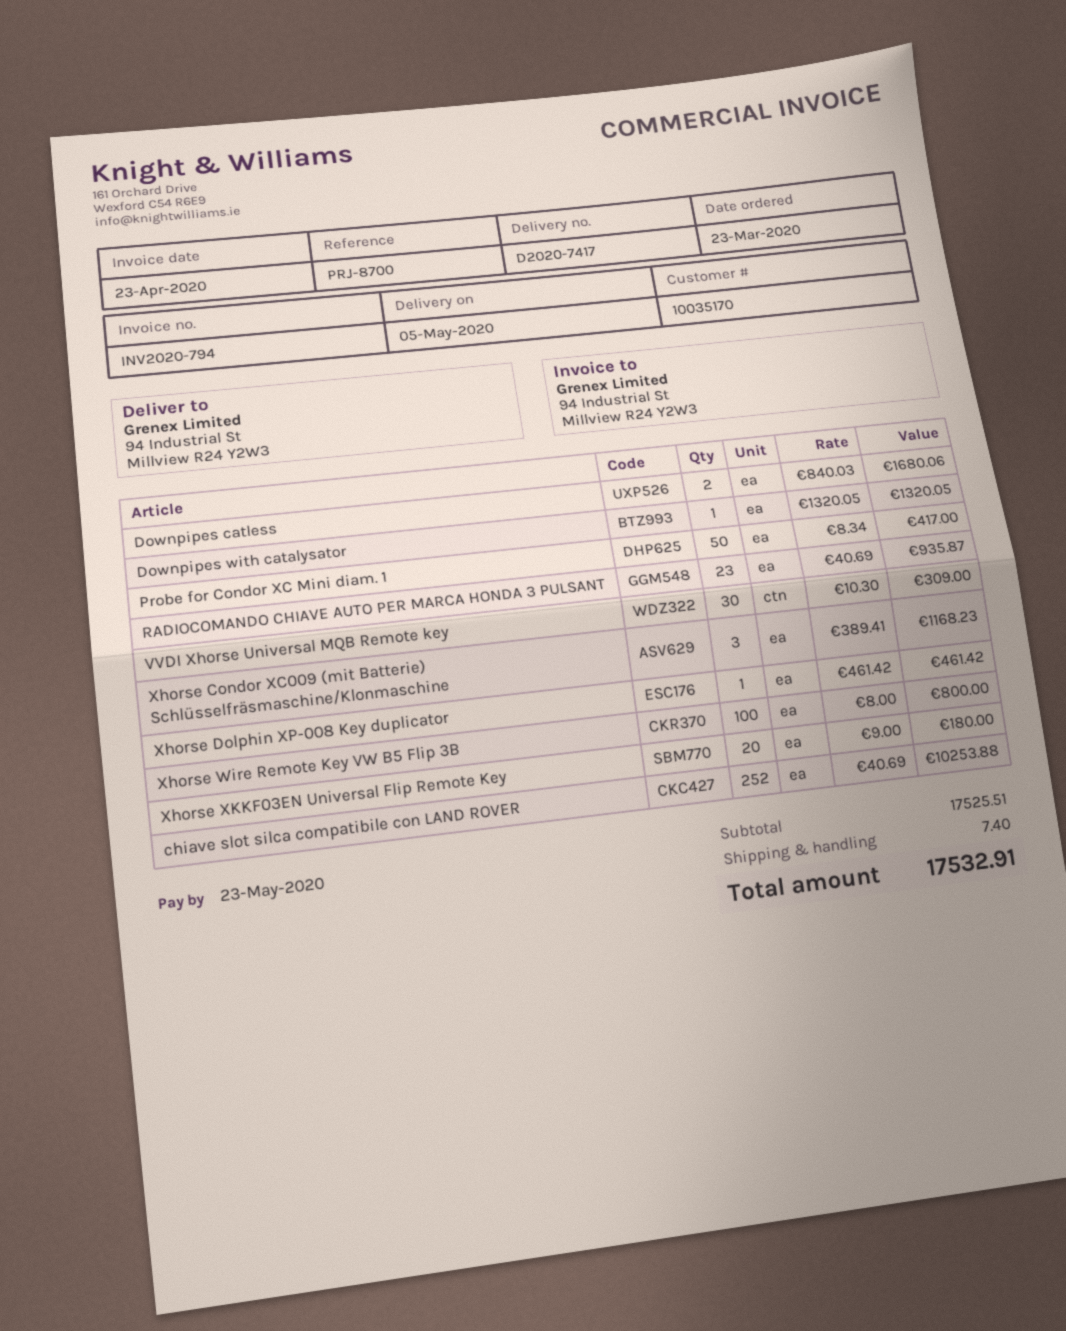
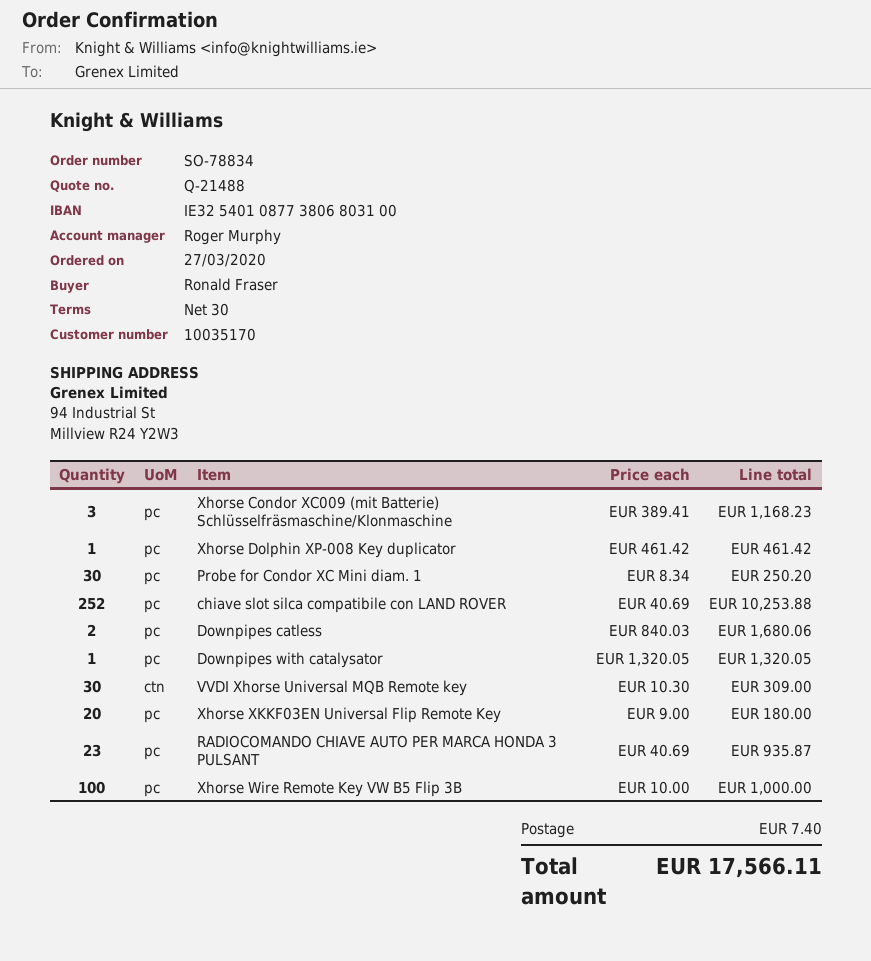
order date: 2020-03-23 -> 2020-03-27
Probe for Condor XC Mini diam. 1: 50 x 8.34 = 417.00 -> 30 x 8.34 = 250.20
Xhorse Wire Remote Key VW B5 Flip 3B: 100 x 8.00 = 800.00 -> 100 x 10.00 = 1000.00
total: 17532.91 -> 17566.11

